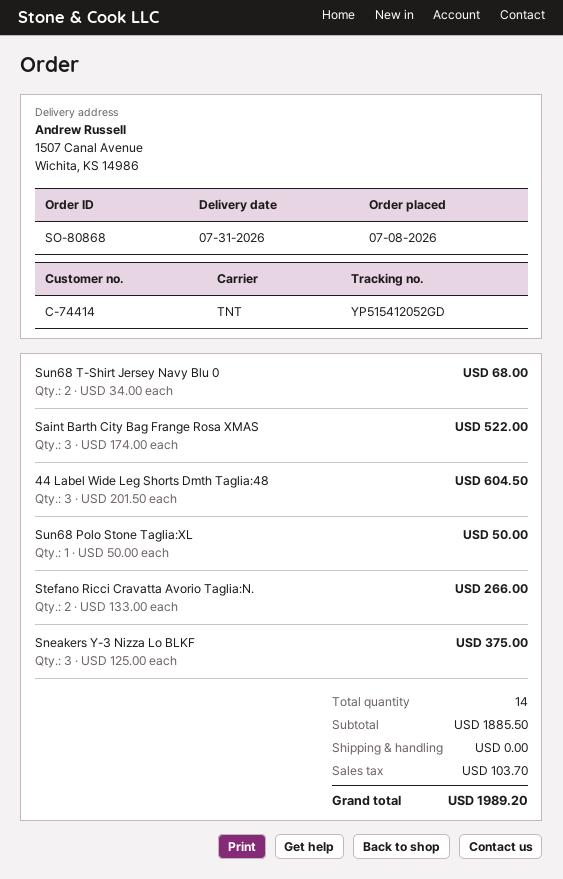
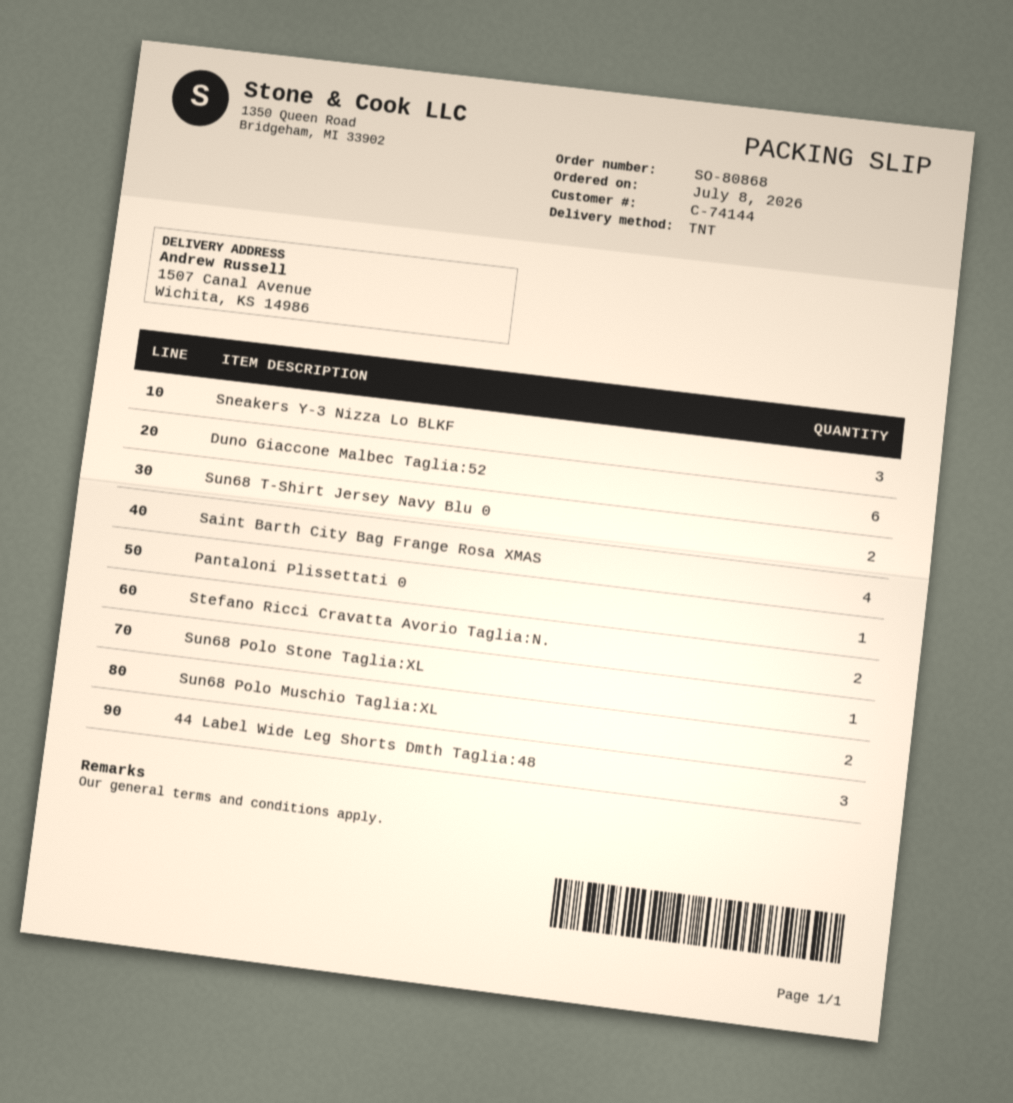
customer number: C-74414 -> C-74144
Saint Barth City Bag Frange Rosa XMAS: 3 -> 4
Duno Giaccone Malbec Taglia:52: none -> 6
Pantaloni Plissettati 0: none -> 1
Sun68 Polo Muschio Taglia:XL: none -> 2

